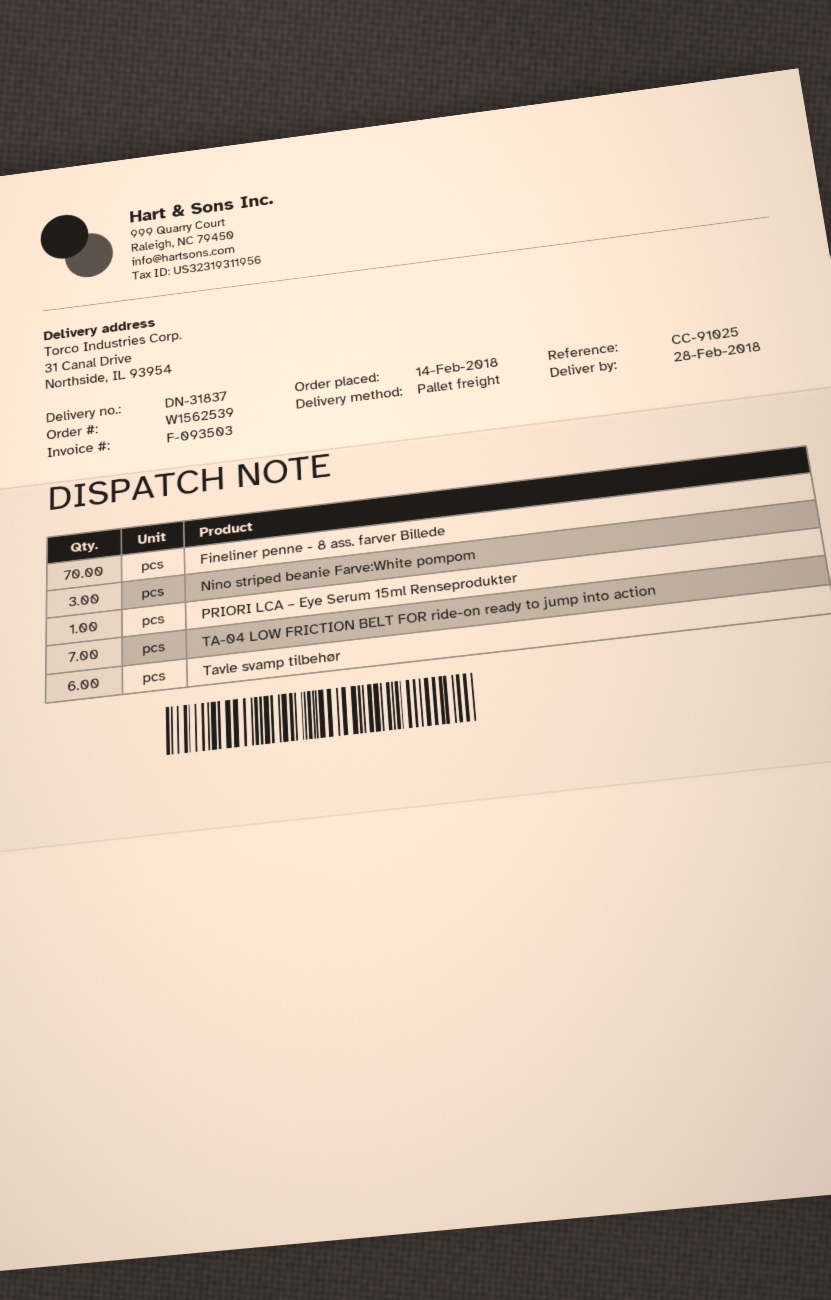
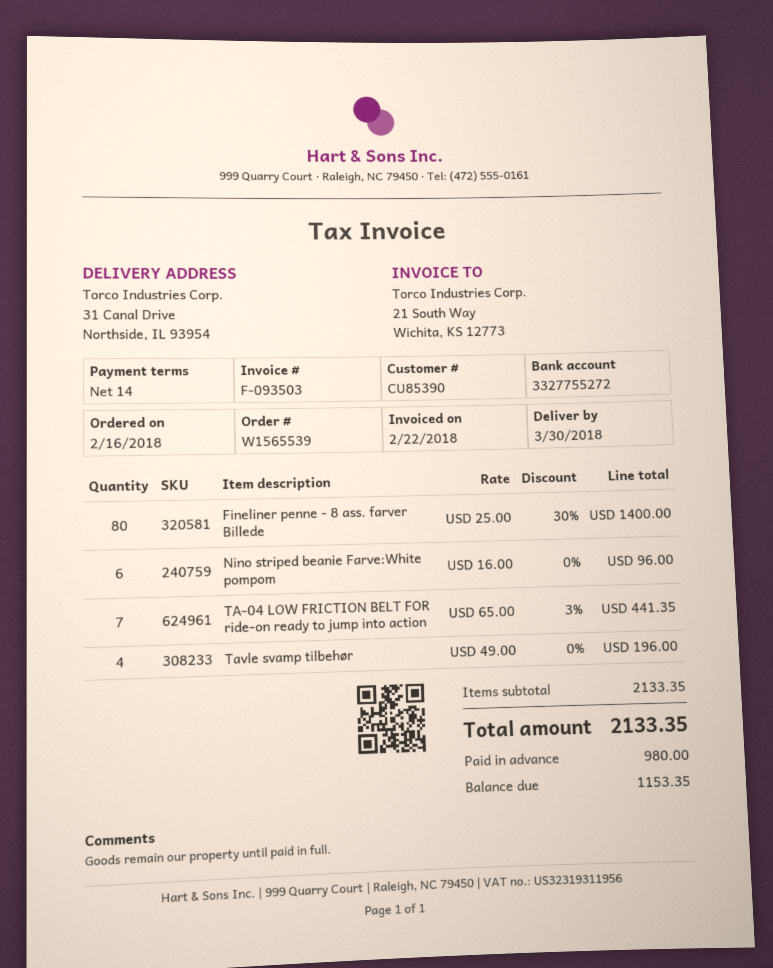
order number: W1562539 -> W1565539
order date: 2018-02-14 -> 2018-02-16
delivery date: 2018-02-28 -> 2018-03-30
Fineliner penne - 8 ass. farver Billede: 70 -> 80
Nino striped beanie Farve:White pompom: 3 -> 6
PRIORI LCA – Eye Serum 15ml Renseprodukter: 1 -> none
Tavle svamp tilbehør: 6 -> 4

